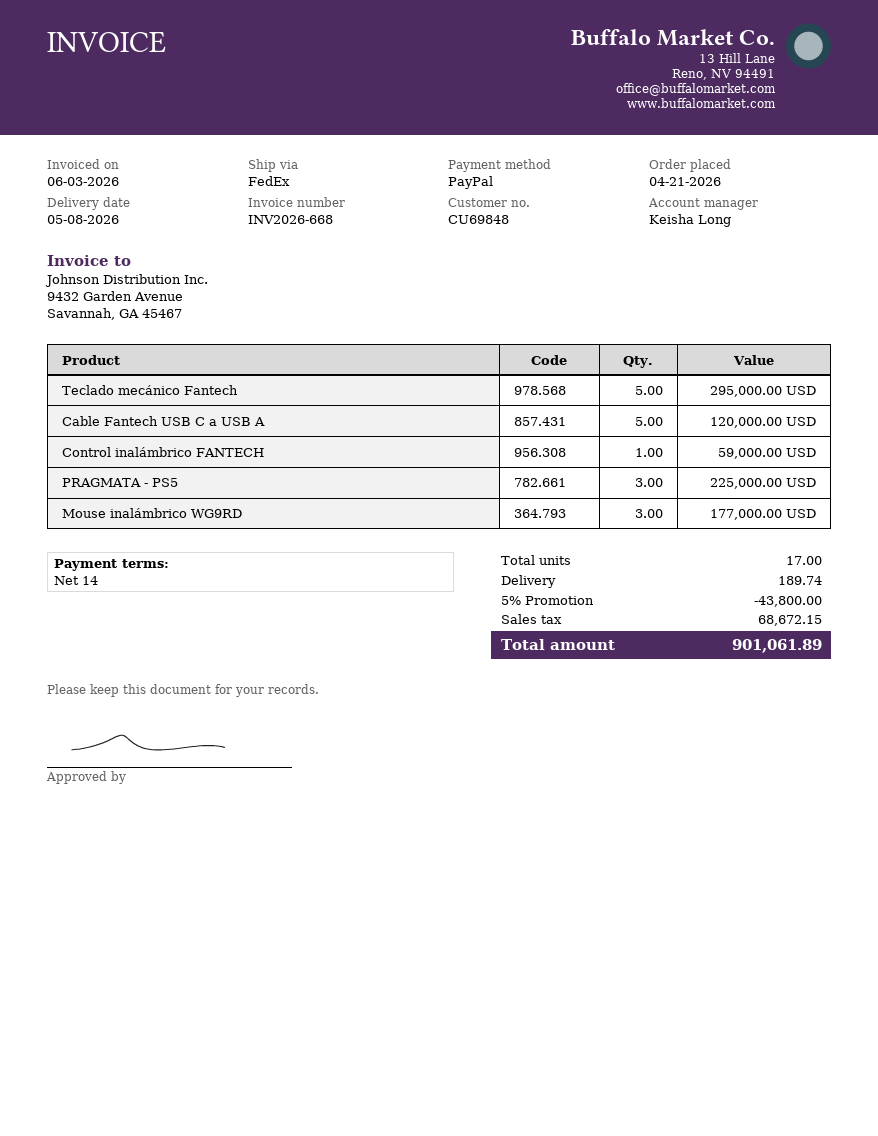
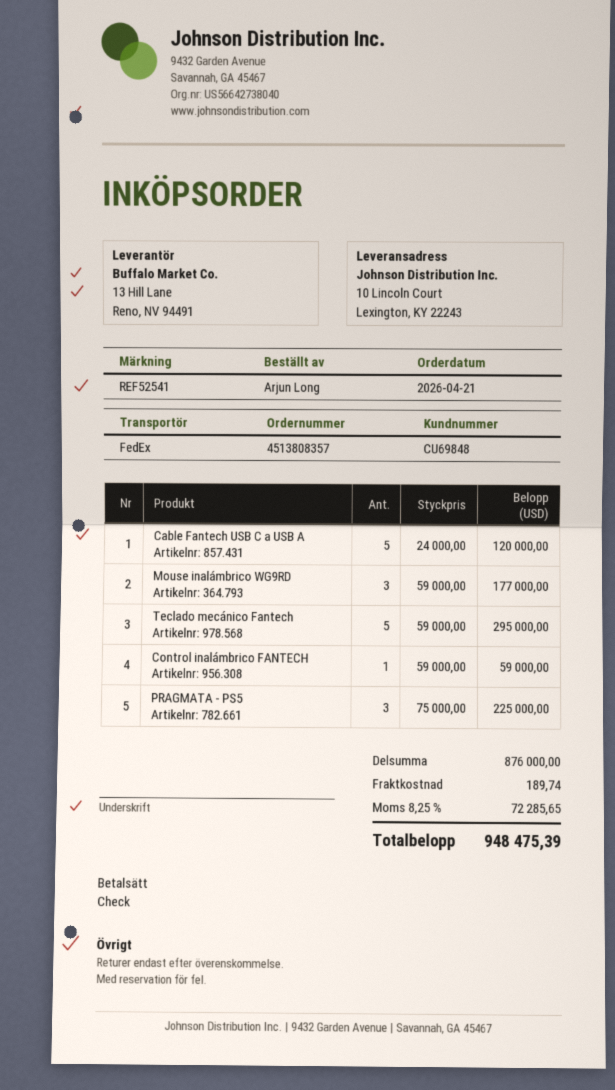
payment method: PayPal -> cheque
discount: 5% = 43800.00 -> none
tax: 68672.15 -> 72285.65
total: 901061.89 -> 948475.39

